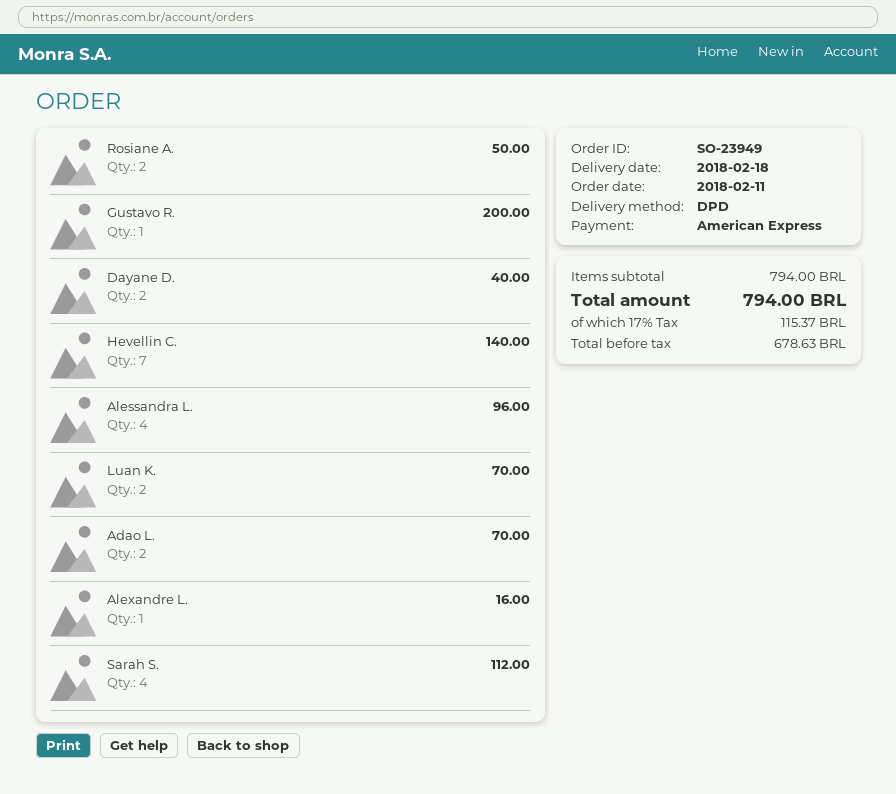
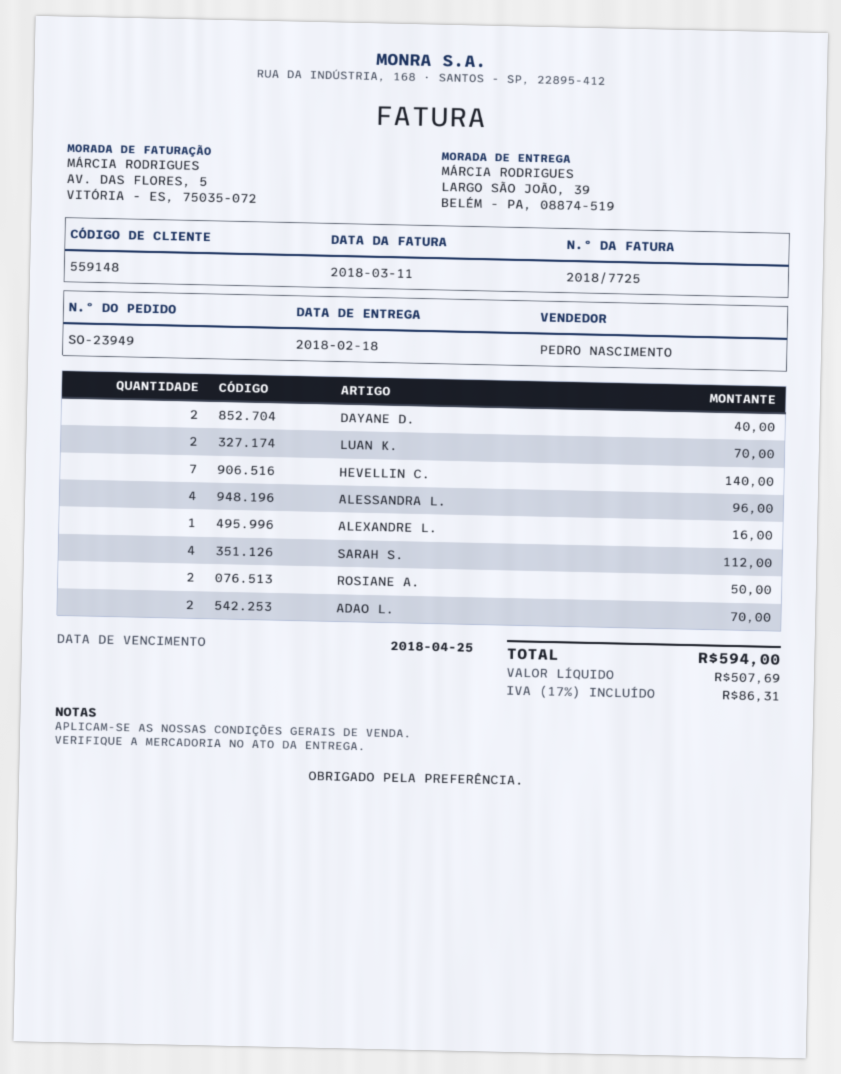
Gustavo R.: 1 for 200.00 -> none
net: 678.63 -> 507.69
tax: 17% = 115.37 -> 17% = 86.31
total: 794.00 -> 594.00

